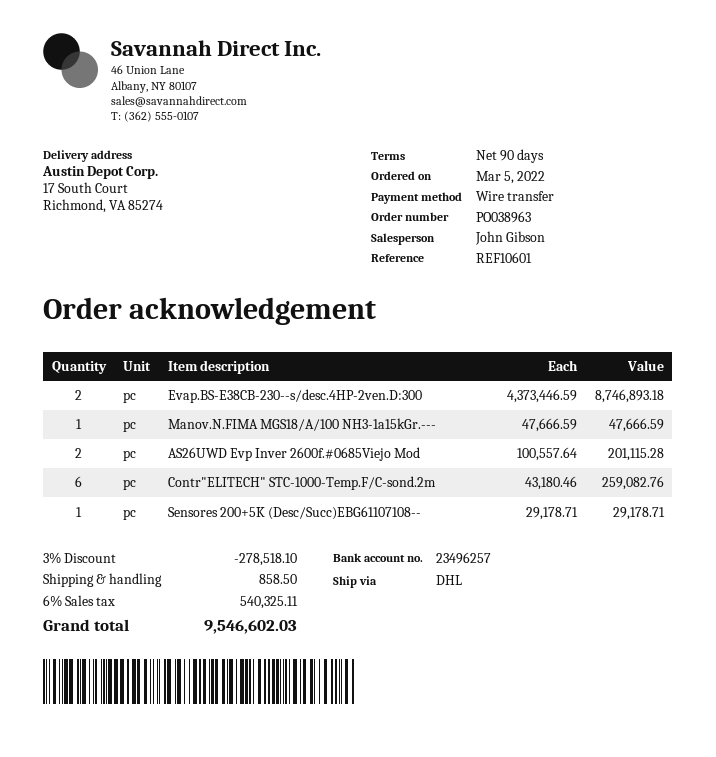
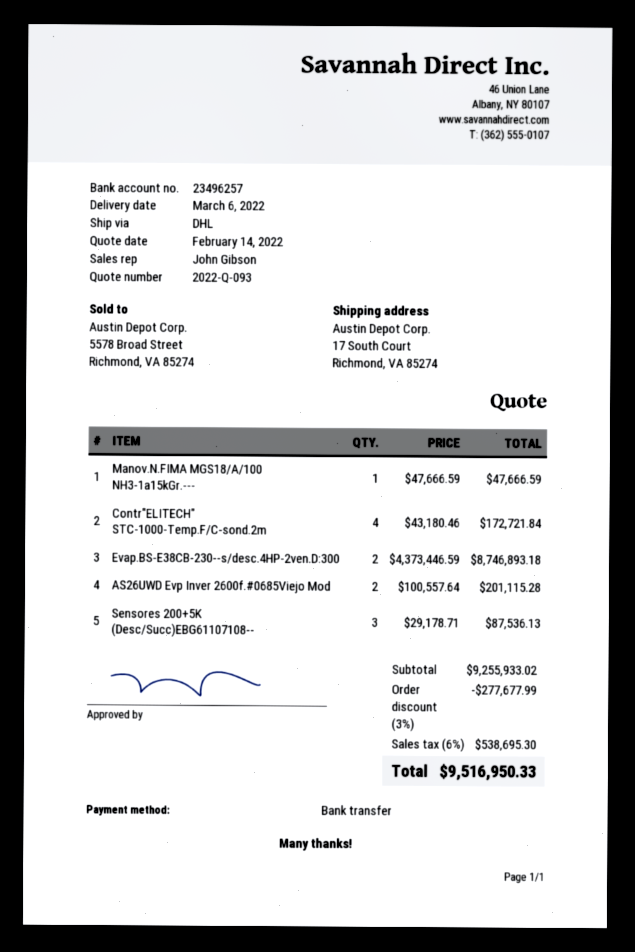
Contr"ELITECH" STC-1000-Temp.F/C-sond.2m: 6 x 43180.46 = 259082.76 -> 4 x 43180.46 = 172721.84
Sensores 200+5K (Desc/Succ)EBG61107108--: 1 x 29178.71 = 29178.71 -> 3 x 29178.71 = 87536.13
discount: 3% = 278518.10 -> 3% = 277677.99
shipping: 858.50 -> none
tax: 6% = 540325.11 -> 6% = 538695.30
total: 9546602.03 -> 9516950.33

